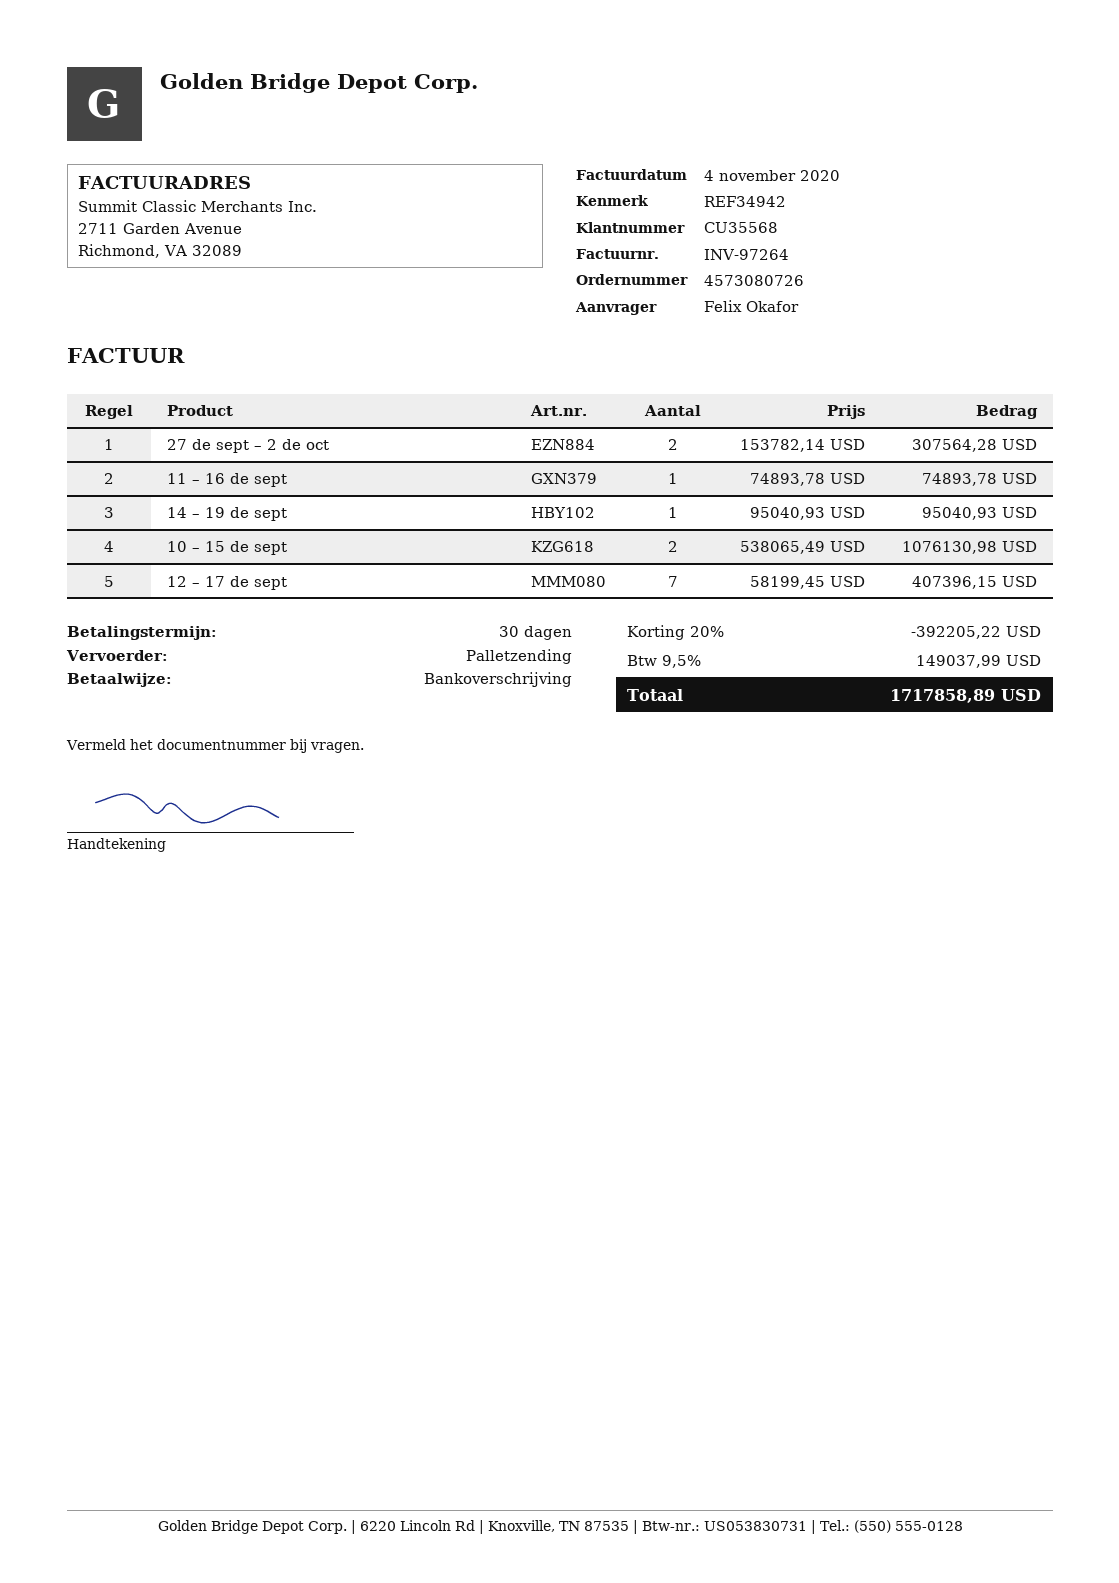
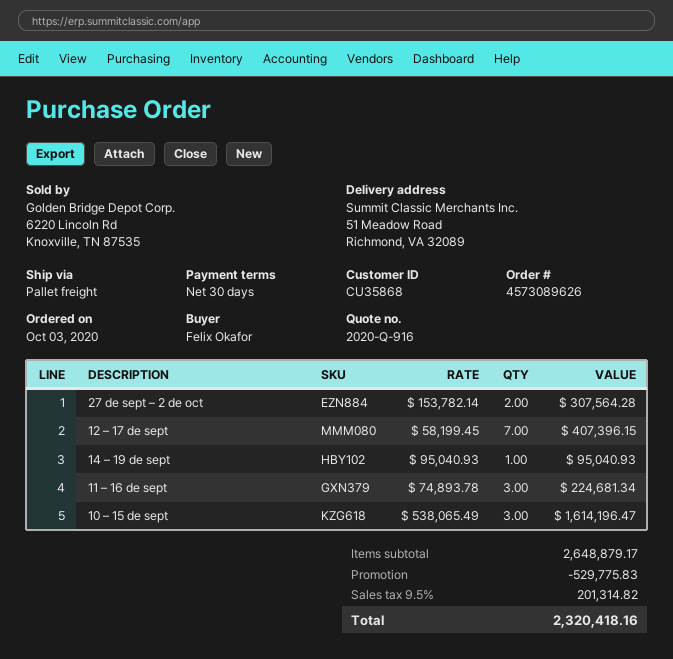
order number: 4573080726 -> 4573089626
customer number: CU35568 -> CU35868
11 – 16 de sept: 1 x 74893.78 = 74893.78 -> 3 x 74893.78 = 224681.34
10 – 15 de sept: 2 x 538065.49 = 1076130.98 -> 3 x 538065.49 = 1614196.47
discount: 392205.22 -> 529775.83
tax: 9.5% = 149037.99 -> 9.5% = 201314.82
total: 1717858.89 -> 2320418.16

